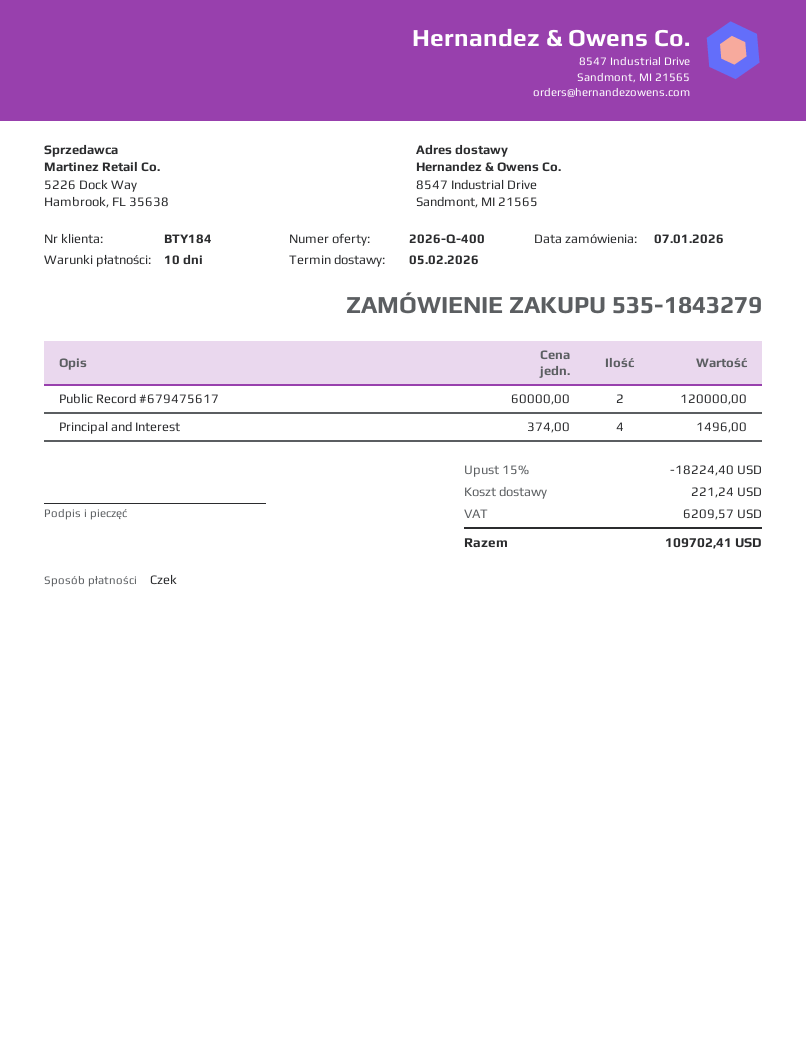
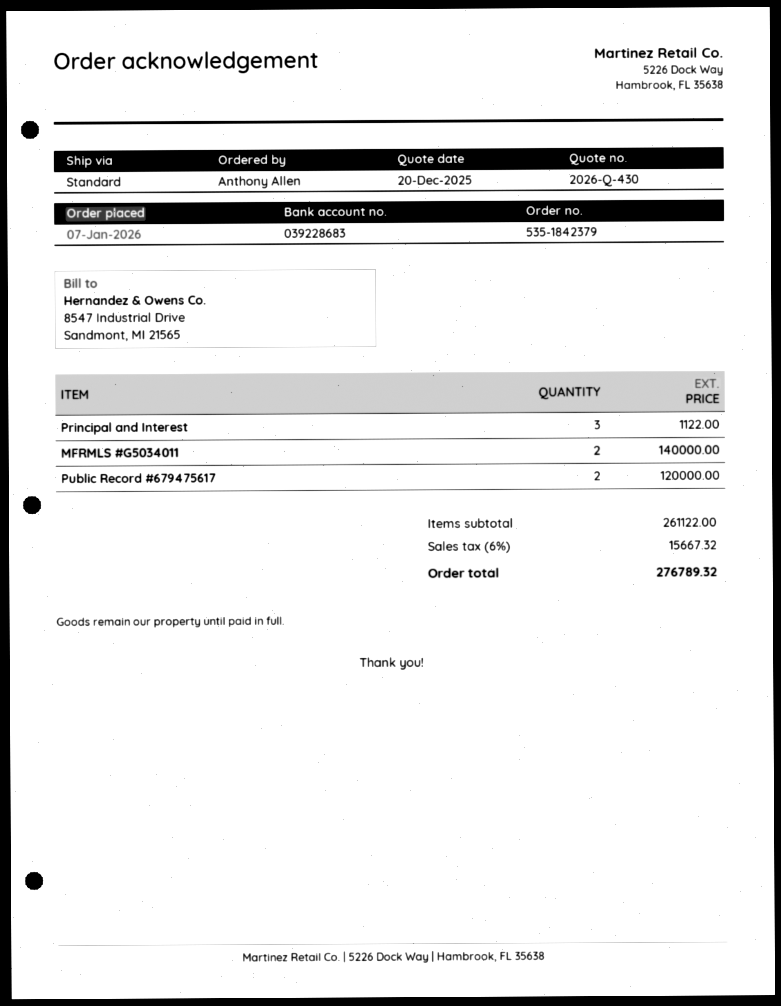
quote number: 2026-Q-400 -> 2026-Q-430
order number: 535-1843279 -> 535-1842379
Principal and Interest: 4 for 1496.00 -> 3 for 1122.00
MFRMLS #G5034011: none -> 2 for 140000.00
discount: 15% = 18224.40 -> none
shipping: 221.24 -> none
tax: 6209.57 -> 15667.32
total: 109702.41 -> 276789.32

